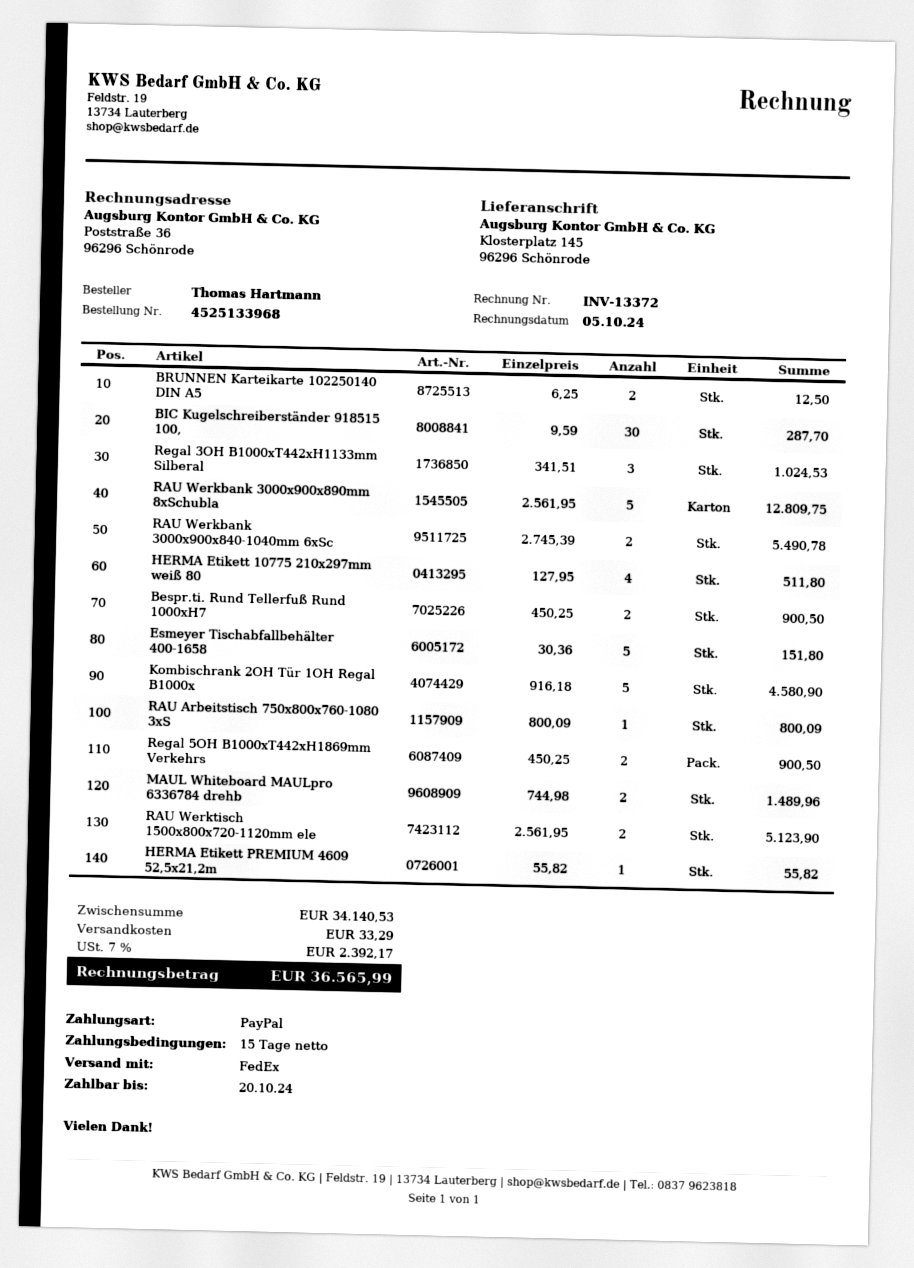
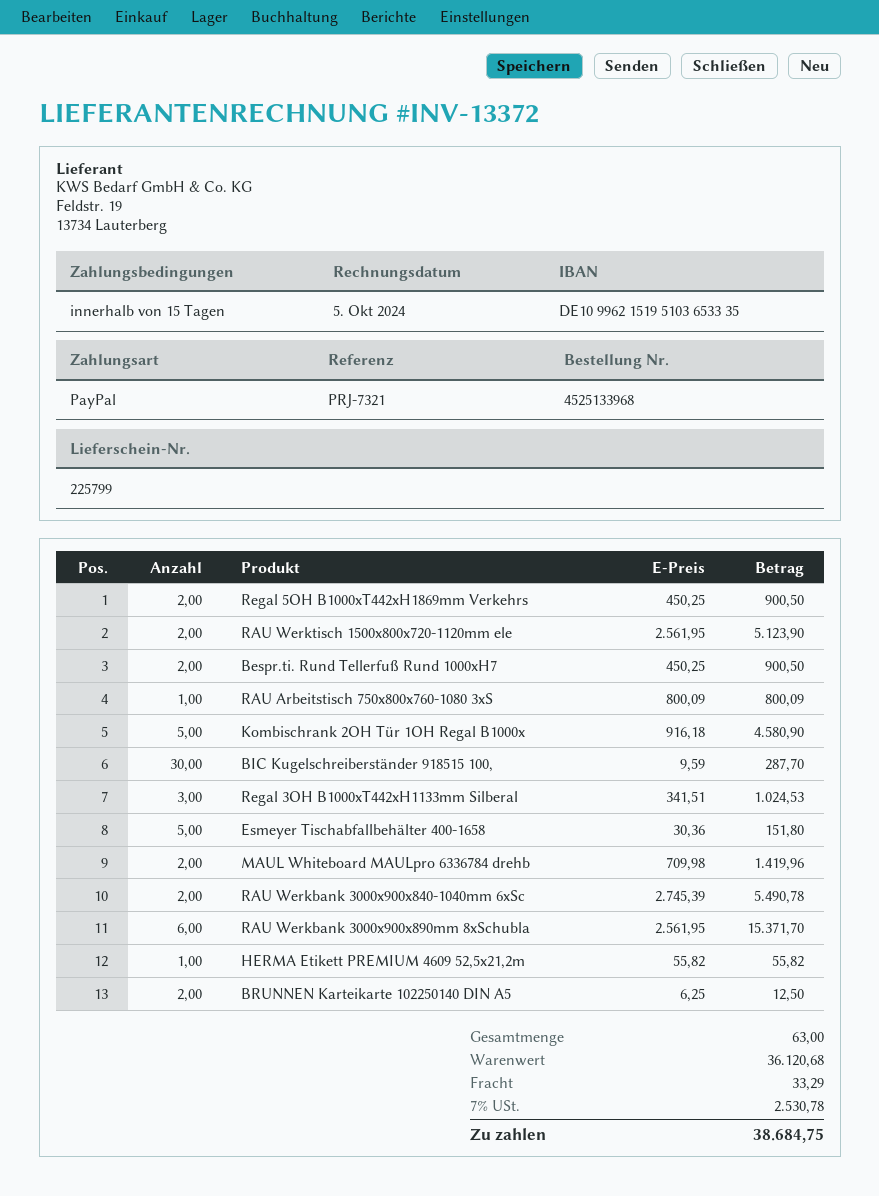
RAU Werkbank 3000x900x890mm 8xSchubla: 5 x 2561.95 = 12809.75 -> 6 x 2561.95 = 15371.70
HERMA Etikett 10775 210x297mm weiß 80: 4 x 127.95 = 511.80 -> none
MAUL Whiteboard MAULpro 6336784 drehb: 2 x 744.98 = 1489.96 -> 2 x 709.98 = 1419.96
subtotal: 34140.53 -> 36120.68
tax: 7% = 2392.17 -> 7% = 2530.78
total: 36565.99 -> 38684.75

